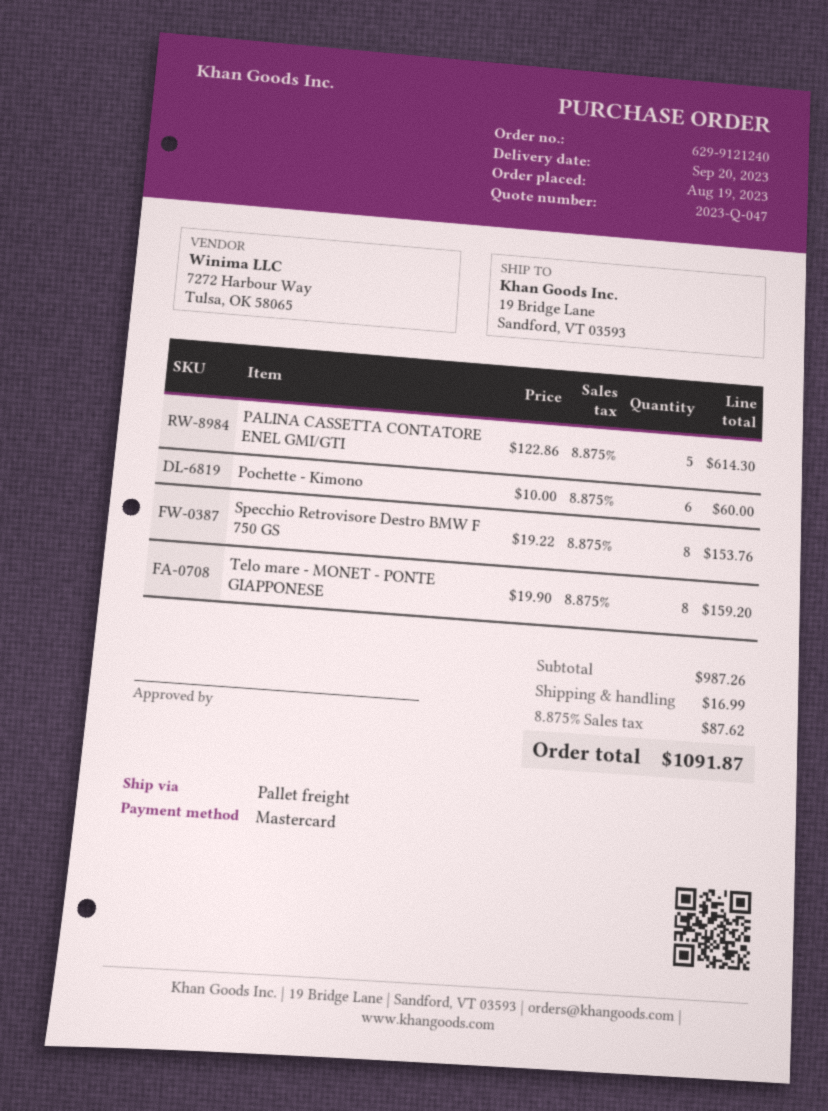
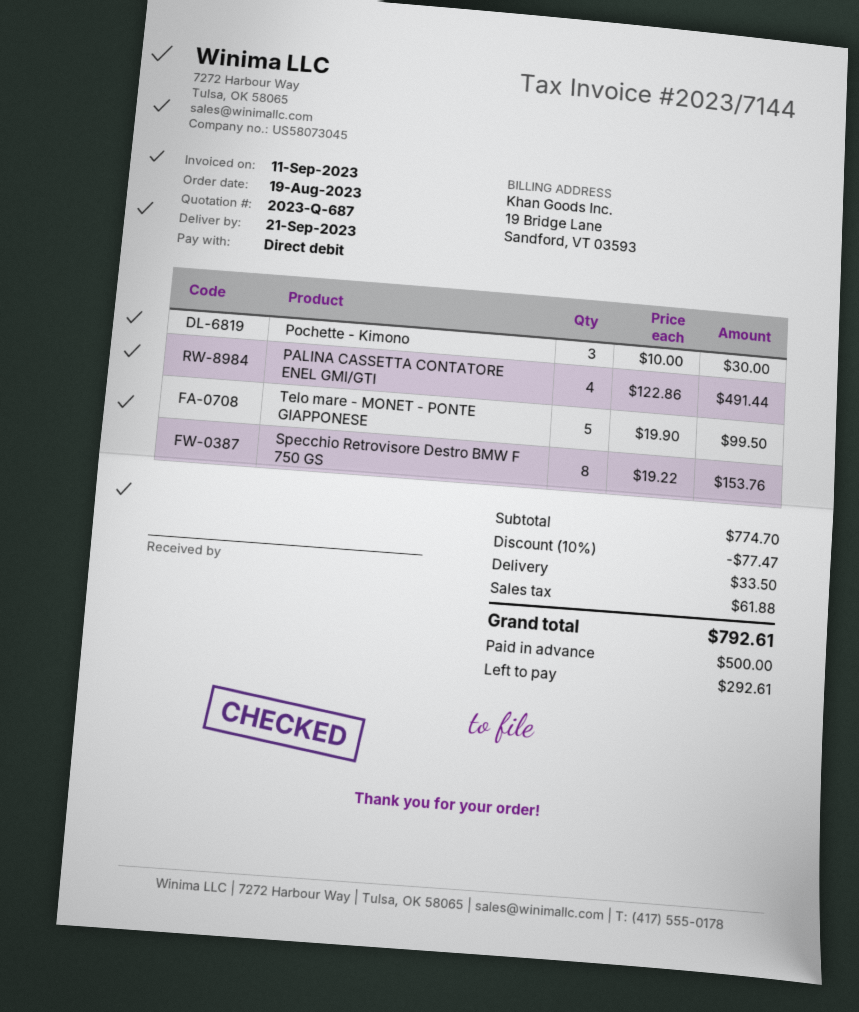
quote number: 2023-Q-047 -> 2023-Q-687
delivery date: 2023-09-20 -> 2023-09-21
payment method: Mastercard -> direct debit
PALINA CASSETTA CONTATORE ENEL GMI/GTI: 5 x 122.86 = 614.30 -> 4 x 122.86 = 491.44
Pochette - Kimono: 6 x 10.00 = 60.00 -> 3 x 10.00 = 30.00
Telo mare - MONET - PONTE GIAPPONESE: 8 x 19.90 = 159.20 -> 5 x 19.90 = 99.50
subtotal: 987.26 -> 774.70
discount: none -> 10% = 77.47
shipping: 16.99 -> 33.50
tax: 87.62 -> 61.88
total: 1091.87 -> 792.61

